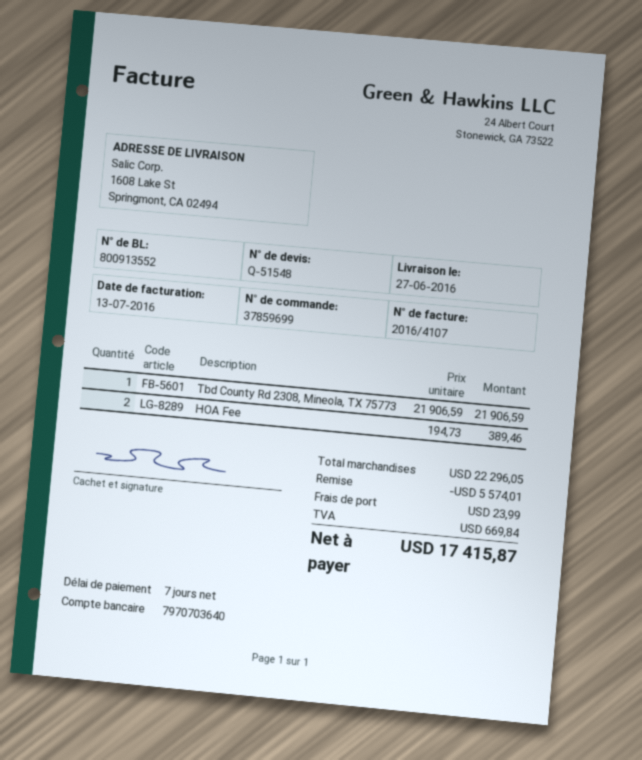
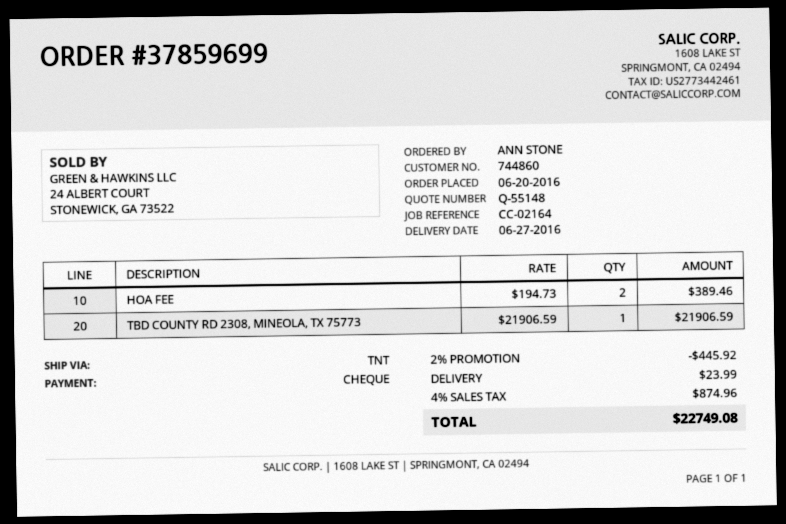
quote number: Q-51548 -> Q-55148
discount: 5574.01 -> 445.92
tax: 669.84 -> 874.96
total: 17415.87 -> 22749.08

